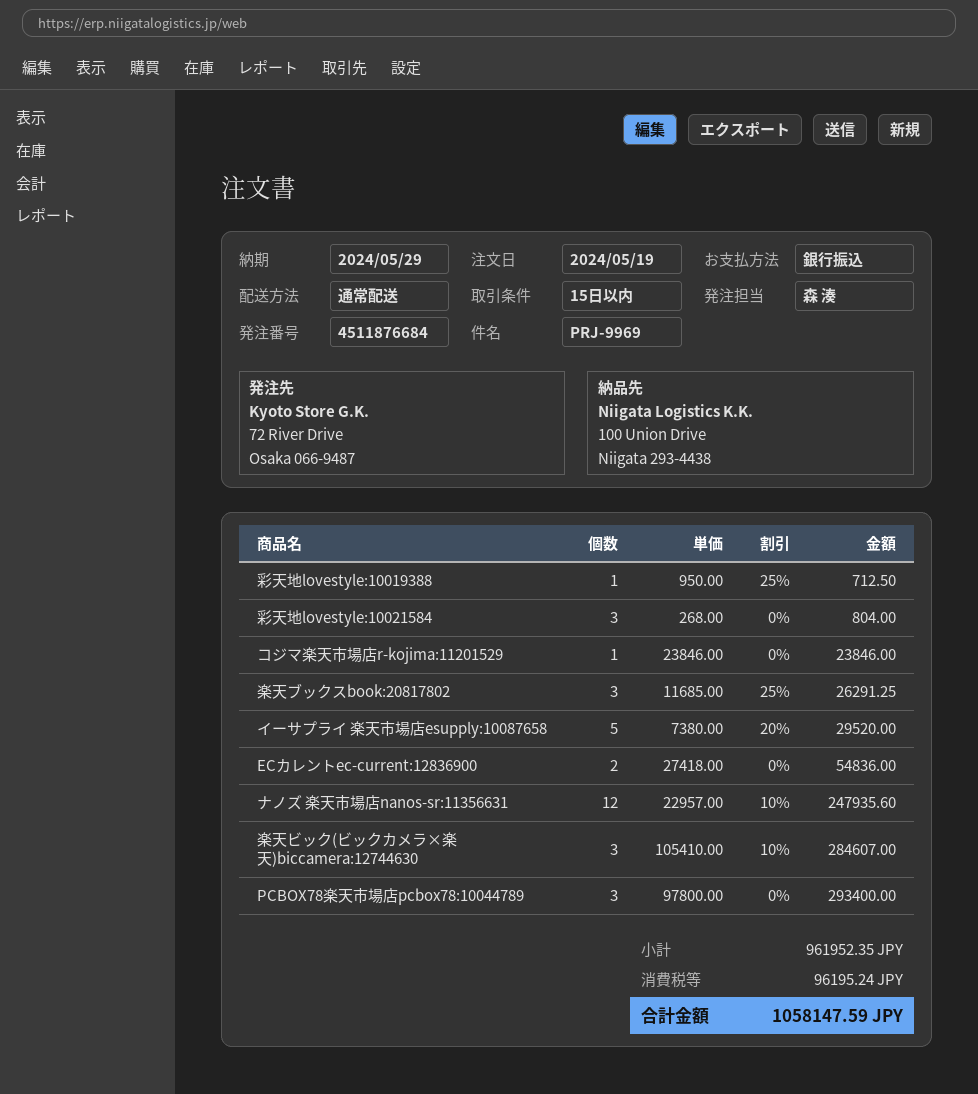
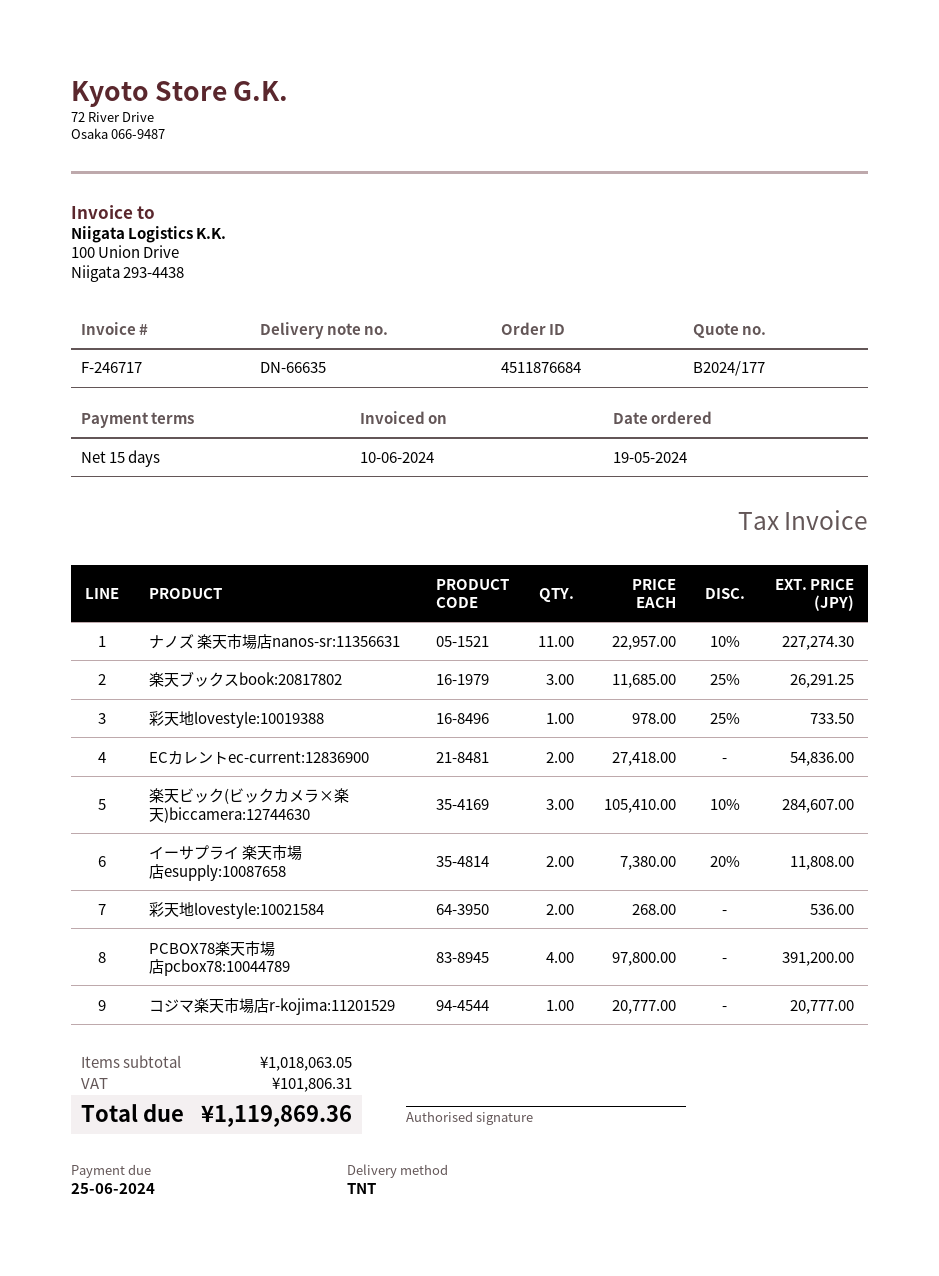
shipping method: standard -> TNT
彩天地lovestyle:10019388: 1 x 950.00 - 25% = 712.50 -> 1 x 978.00 - 25% = 733.50
彩天地lovestyle:10021584: 3 x 268.00 = 804.00 -> 2 x 268.00 = 536.00
コジマ楽天市場店r-kojima:11201529: 1 x 23846.00 = 23846.00 -> 1 x 20777.00 = 20777.00
イーサプライ 楽天市場店esupply:10087658: 5 x 7380.00 - 20% = 29520.00 -> 2 x 7380.00 - 20% = 11808.00
ナノズ 楽天市場店nanos-sr:11356631: 12 x 22957.00 - 10% = 247935.60 -> 11 x 22957.00 - 10% = 227274.30
PCBOX78楽天市場店pcbox78:10044789: 3 x 97800.00 = 293400.00 -> 4 x 97800.00 = 391200.00
subtotal: 961952.35 -> 1018063.05
tax: 96195.24 -> 101806.31
total: 1058147.59 -> 1119869.36

